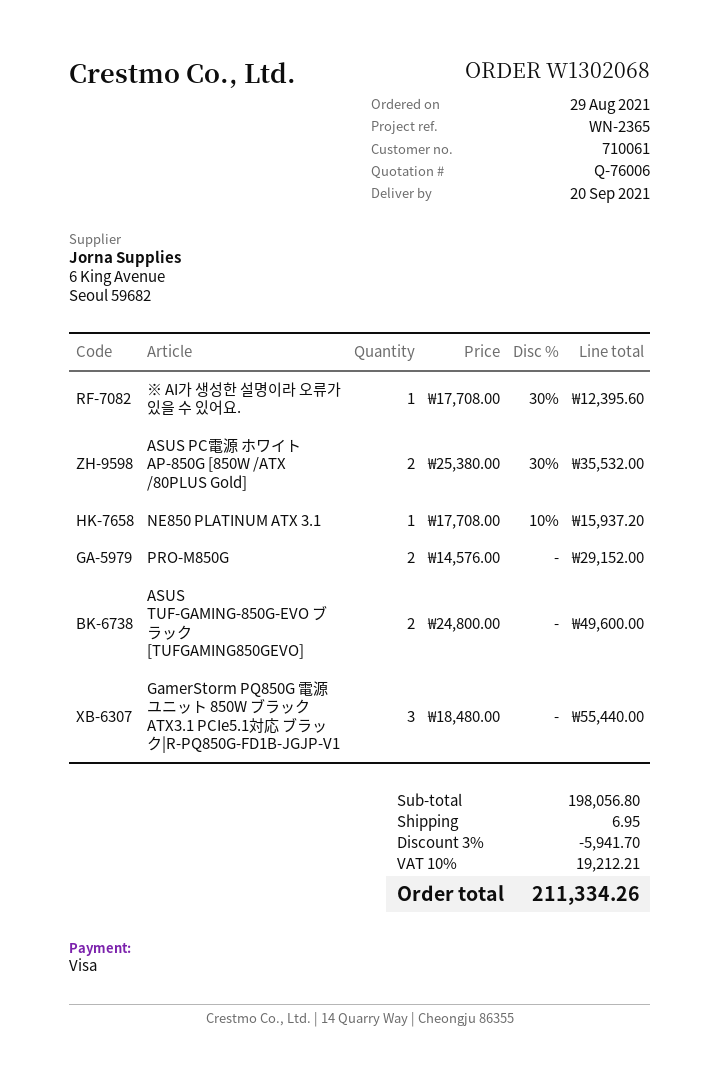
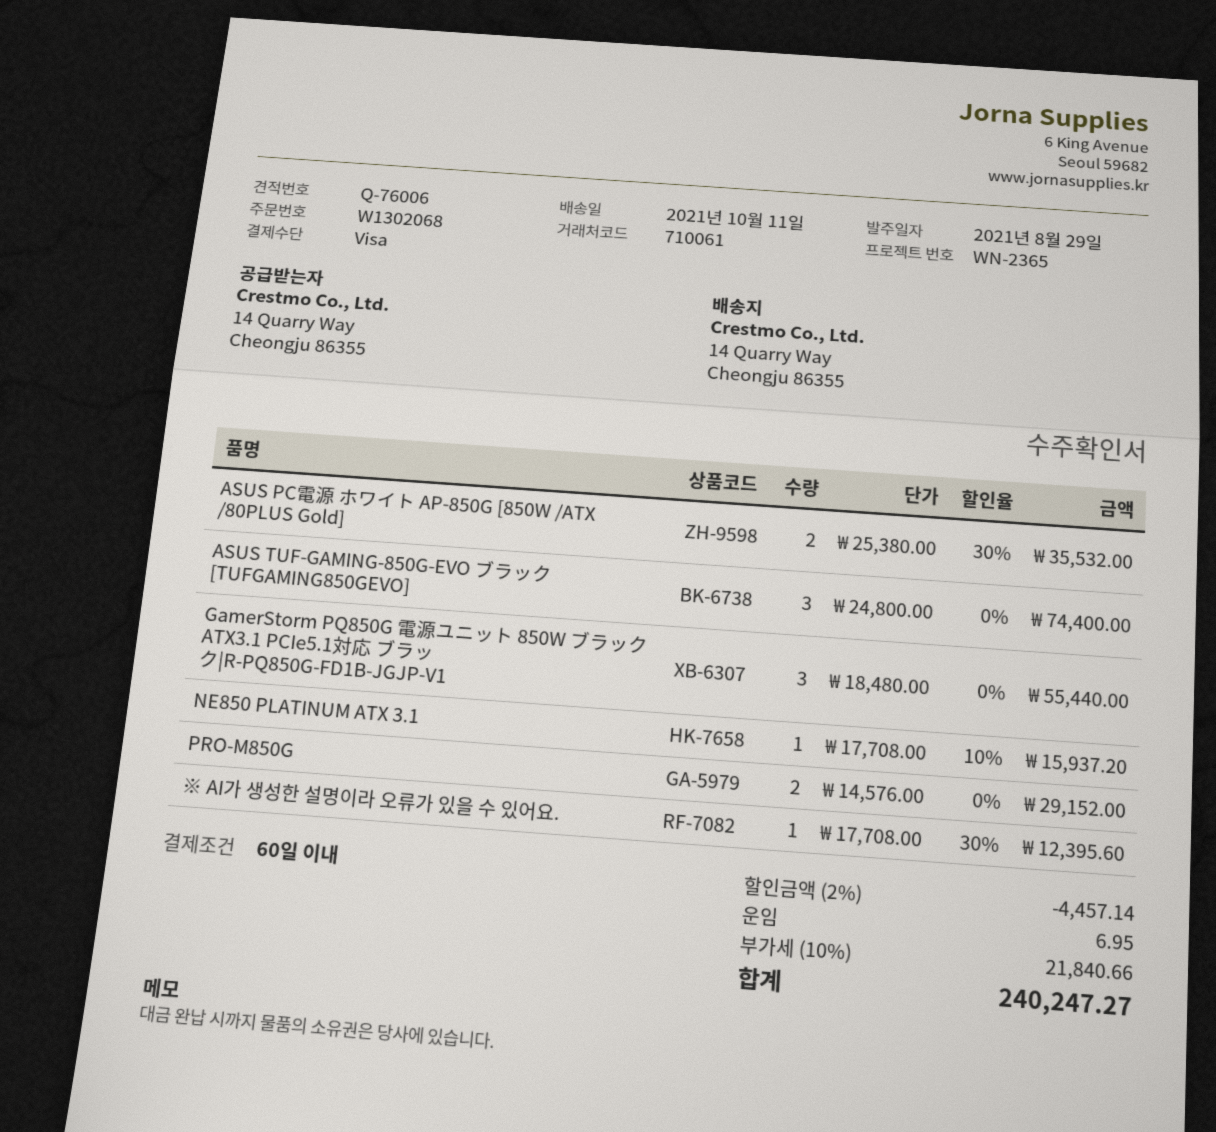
delivery date: 2021-09-20 -> 2021-10-11
ASUS TUF-GAMING-850G-EVO ブラック [TUFGAMING850GEVO]: 2 x 24800.00 = 49600.00 -> 3 x 24800.00 = 74400.00
discount: 3% = 5941.70 -> 2% = 4457.14
tax: 10% = 19212.21 -> 10% = 21840.66
total: 211334.26 -> 240247.27

